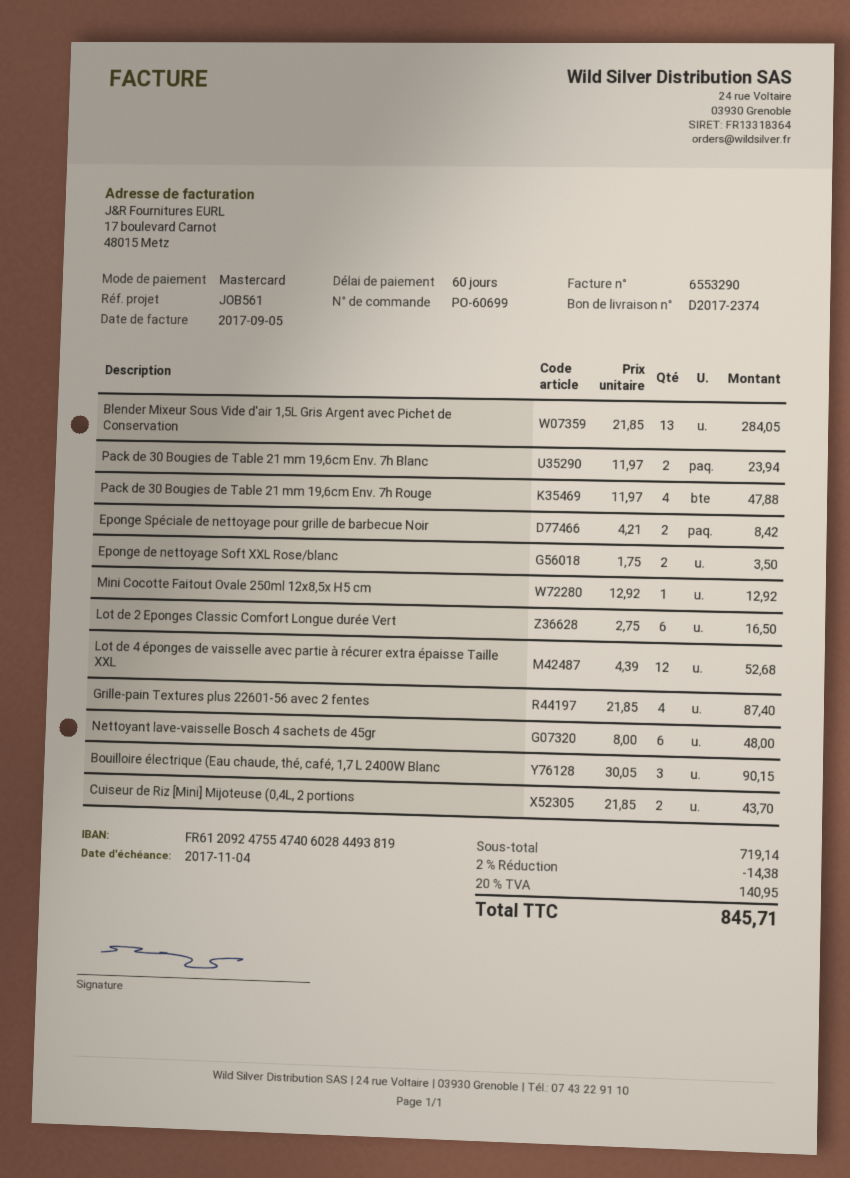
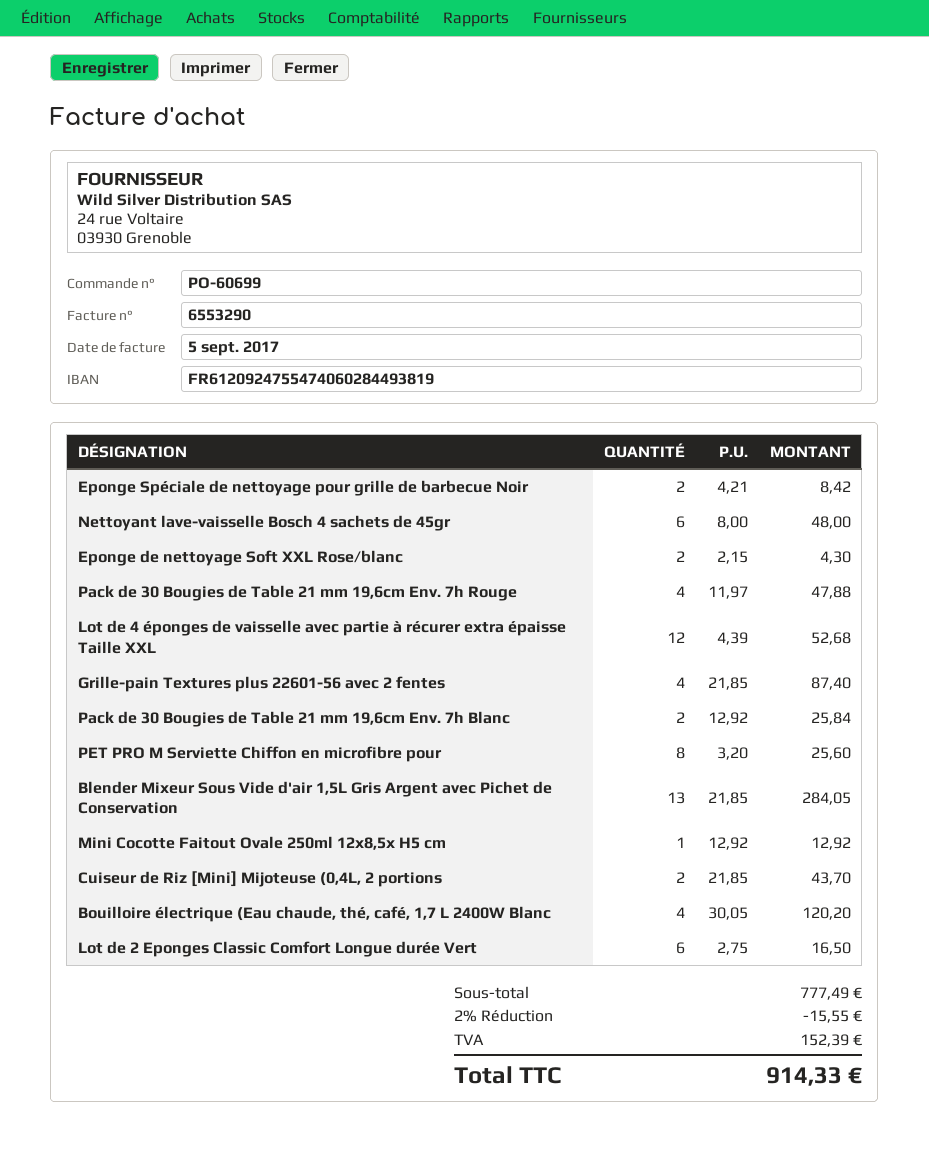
Pack de 30 Bougies de Table 21 mm 19,6cm Env. 7h Blanc: 2 x 11.97 = 23.94 -> 2 x 12.92 = 25.84
Eponge de nettoyage Soft XXL Rose/blanc: 2 x 1.75 = 3.50 -> 2 x 2.15 = 4.30
Bouilloire électrique (Eau chaude, thé, café, 1,7 L 2400W Blanc: 3 x 30.05 = 90.15 -> 4 x 30.05 = 120.20
PET PRO M Serviette Chiffon en microfibre pour: none -> 8 x 3.20 = 25.60
subtotal: 719.14 -> 777.49
discount: 2% = 14.38 -> 2% = 15.55
tax: 140.95 -> 152.39
total: 845.71 -> 914.33

